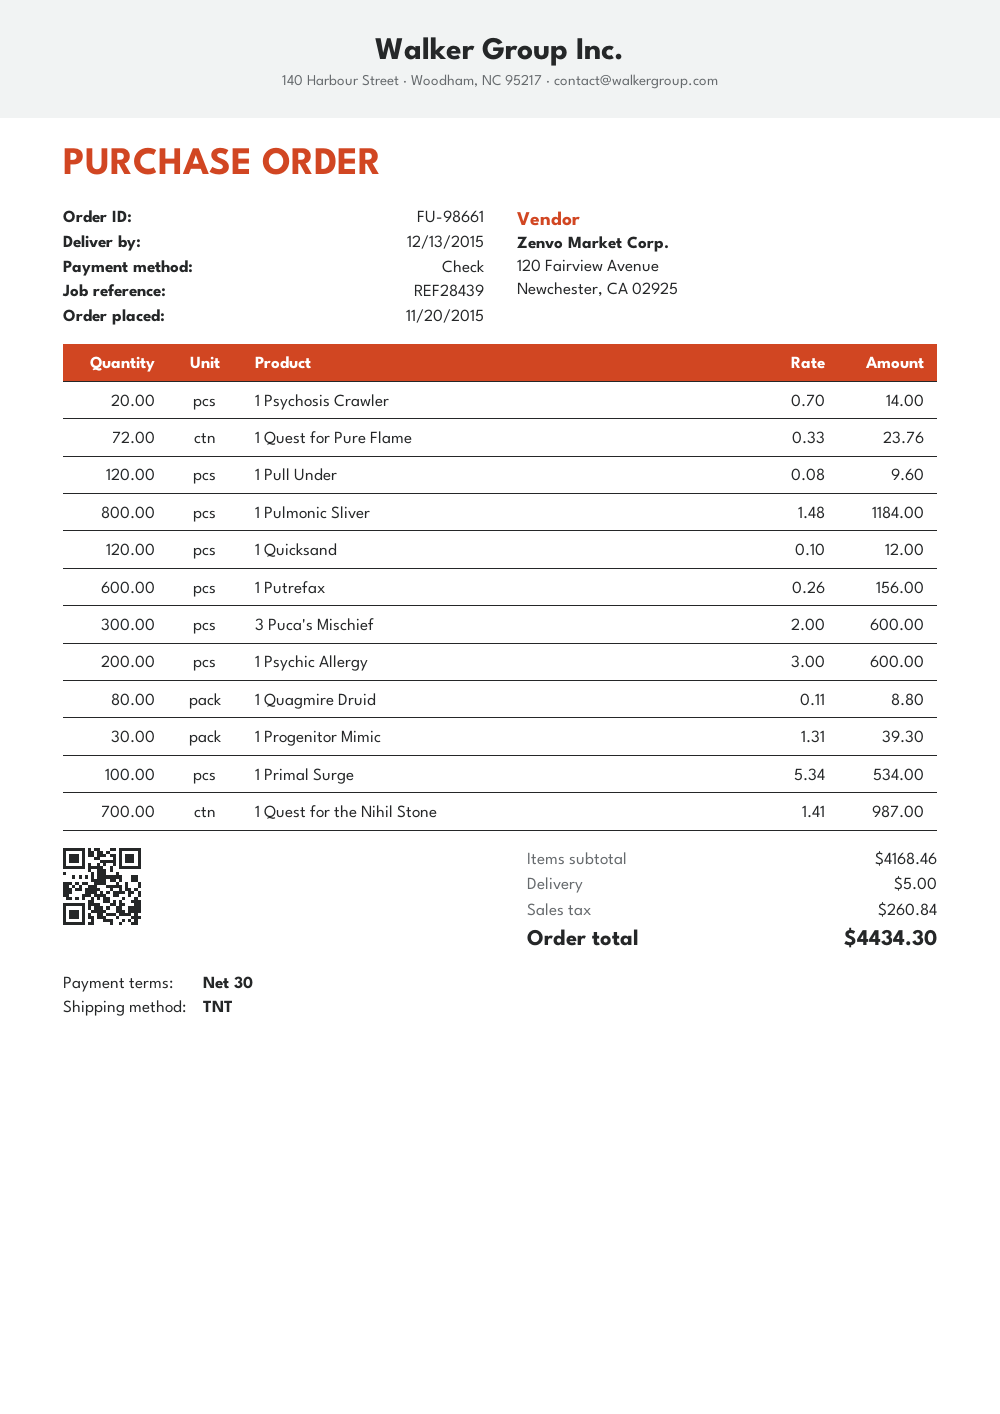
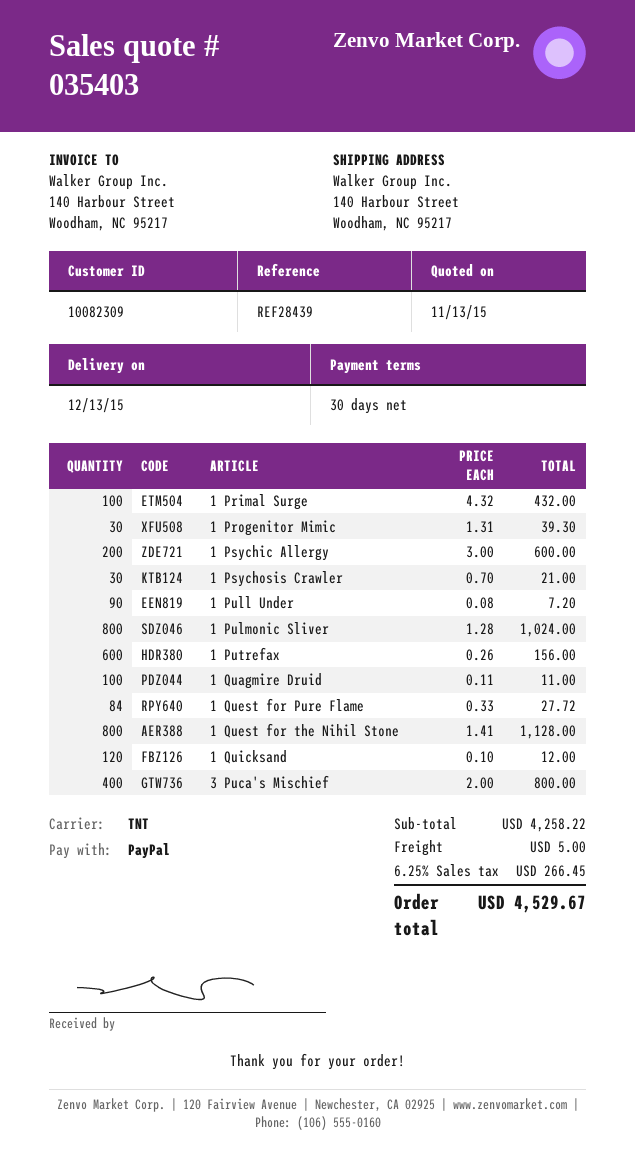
payment method: cheque -> PayPal
1 Psychosis Crawler: 20 x 0.70 = 14.00 -> 30 x 0.70 = 21.00
1 Quest for Pure Flame: 72 x 0.33 = 23.76 -> 84 x 0.33 = 27.72
1 Pull Under: 120 x 0.08 = 9.60 -> 90 x 0.08 = 7.20
1 Pulmonic Sliver: 800 x 1.48 = 1184.00 -> 800 x 1.28 = 1024.00
3 Puca's Mischief: 300 x 2.00 = 600.00 -> 400 x 2.00 = 800.00
1 Quagmire Druid: 80 x 0.11 = 8.80 -> 100 x 0.11 = 11.00
1 Primal Surge: 100 x 5.34 = 534.00 -> 100 x 4.32 = 432.00
1 Quest for the Nihil Stone: 700 x 1.41 = 987.00 -> 800 x 1.41 = 1128.00
subtotal: 4168.46 -> 4258.22
tax: 260.84 -> 266.45
total: 4434.30 -> 4529.67

